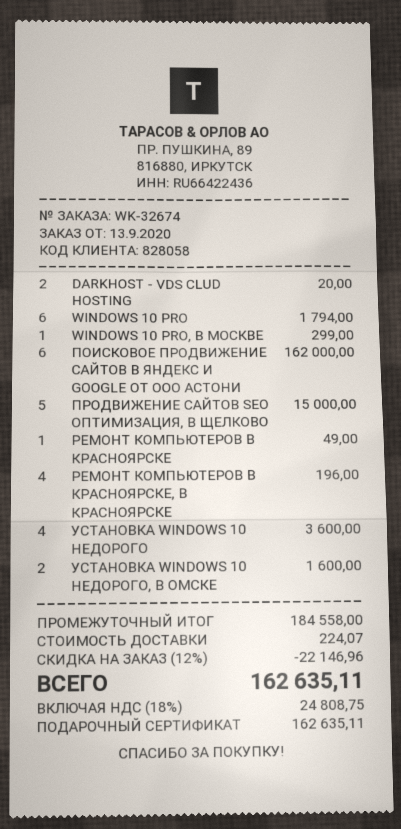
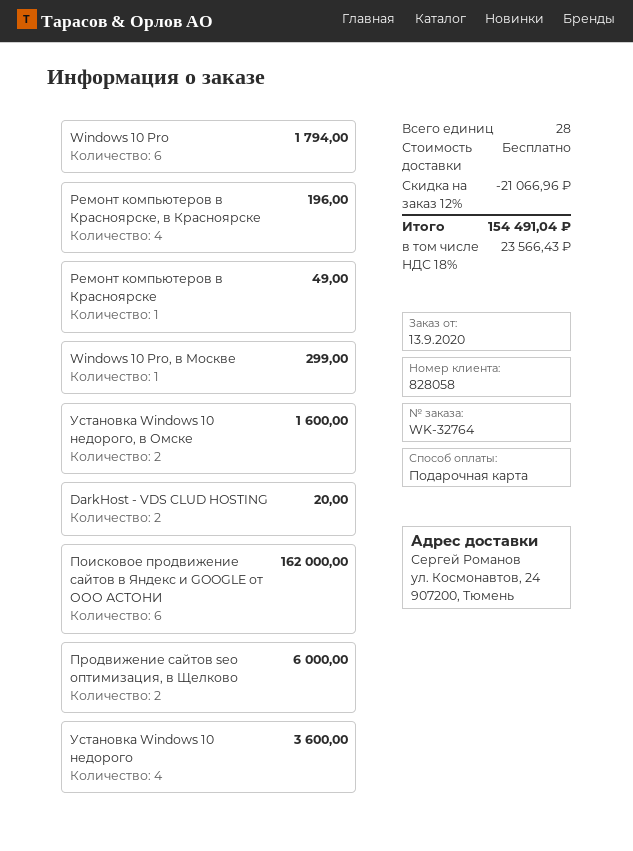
order number: WK-32674 -> WK-32764
ПРОДВИЖЕНИЕ САЙТОВ SEO ОПТИМИЗАЦИЯ, В ЩЕЛКОВО: 5 for 15000.00 -> 2 for 6000.00
discount: 12% = 22146.96 -> 12% = 21066.96
shipping: 224.07 -> 0.00
tax: 18% = 24808.75 -> 18% = 23566.43
total: 162635.11 -> 154491.04

